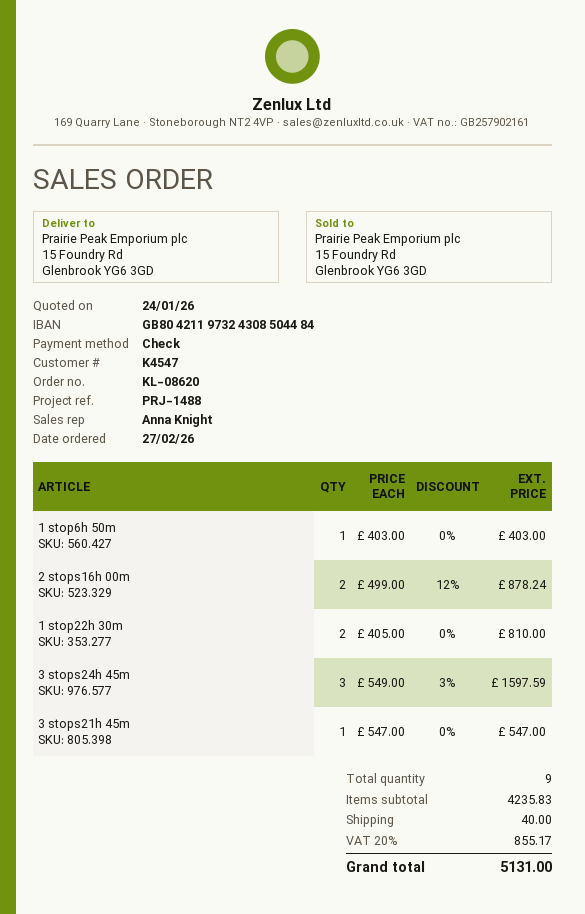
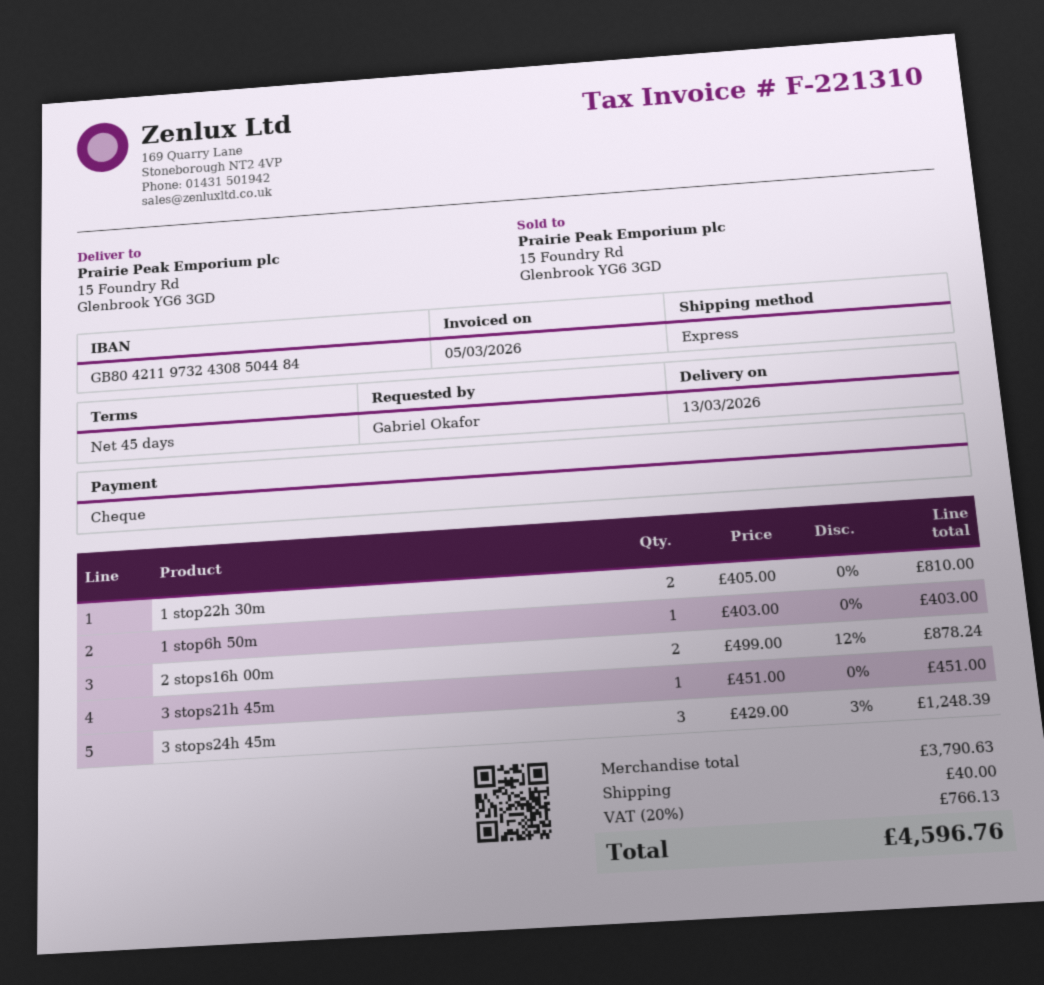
3 stops24h 45m: 3 x 549.00 - 3% = 1597.59 -> 3 x 429.00 - 3% = 1248.39
3 stops21h 45m: 1 x 547.00 = 547.00 -> 1 x 451.00 = 451.00
subtotal: 4235.83 -> 3790.63
tax: 20% = 855.17 -> 20% = 766.13
total: 5131.00 -> 4596.76

